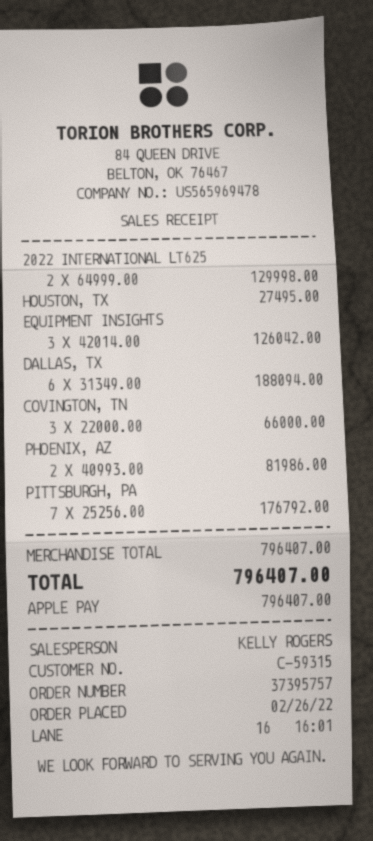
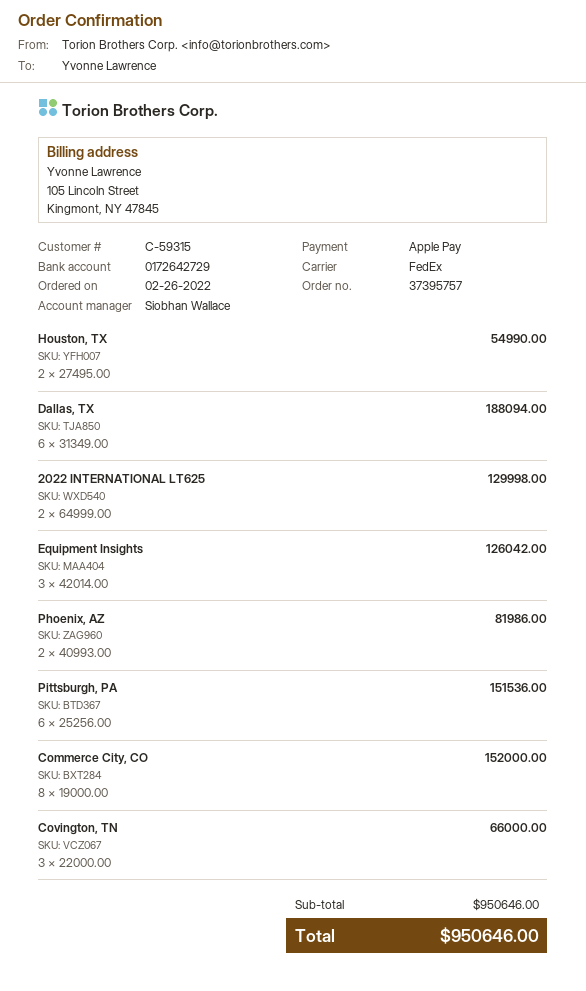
sales rep: KELLY ROGERS -> Siobhan Wallace
HOUSTON, TX: 1 x 27495.00 = 27495.00 -> 2 x 27495.00 = 54990.00
PITTSBURGH, PA: 7 x 25256.00 = 176792.00 -> 6 x 25256.00 = 151536.00
Commerce City, CO: none -> 8 x 19000.00 = 152000.00
subtotal: 796407.00 -> 950646.00
total: 796407.00 -> 950646.00

